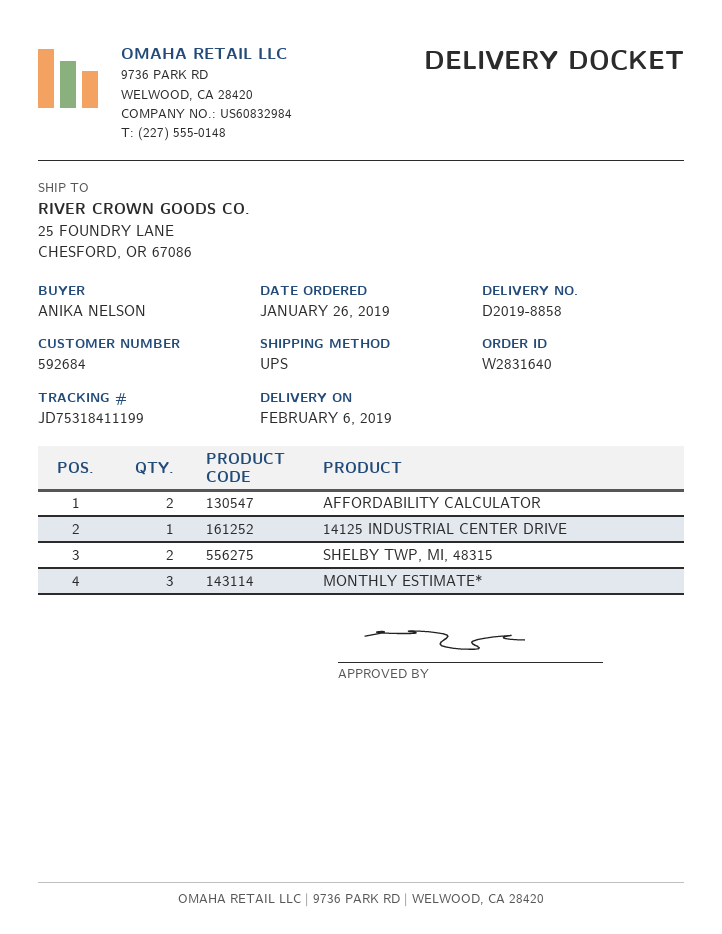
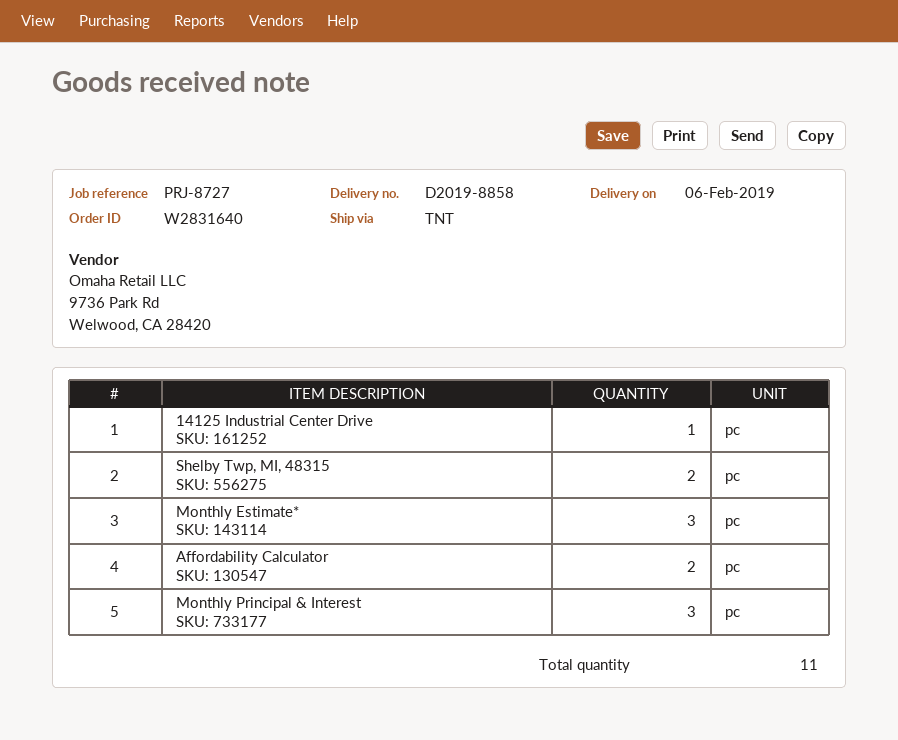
shipping method: UPS -> TNT
Monthly Principal & Interest: none -> 3

